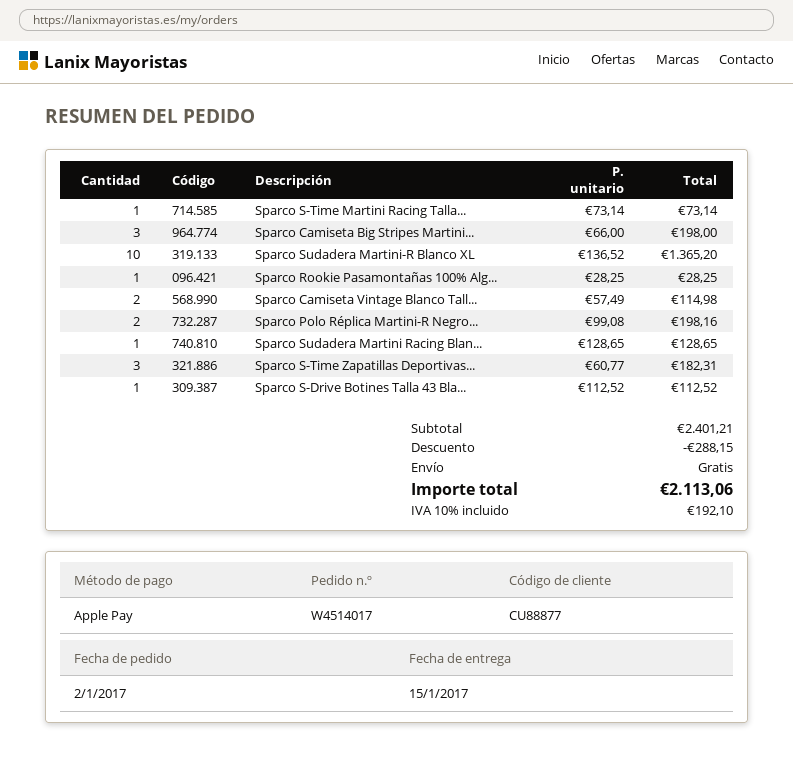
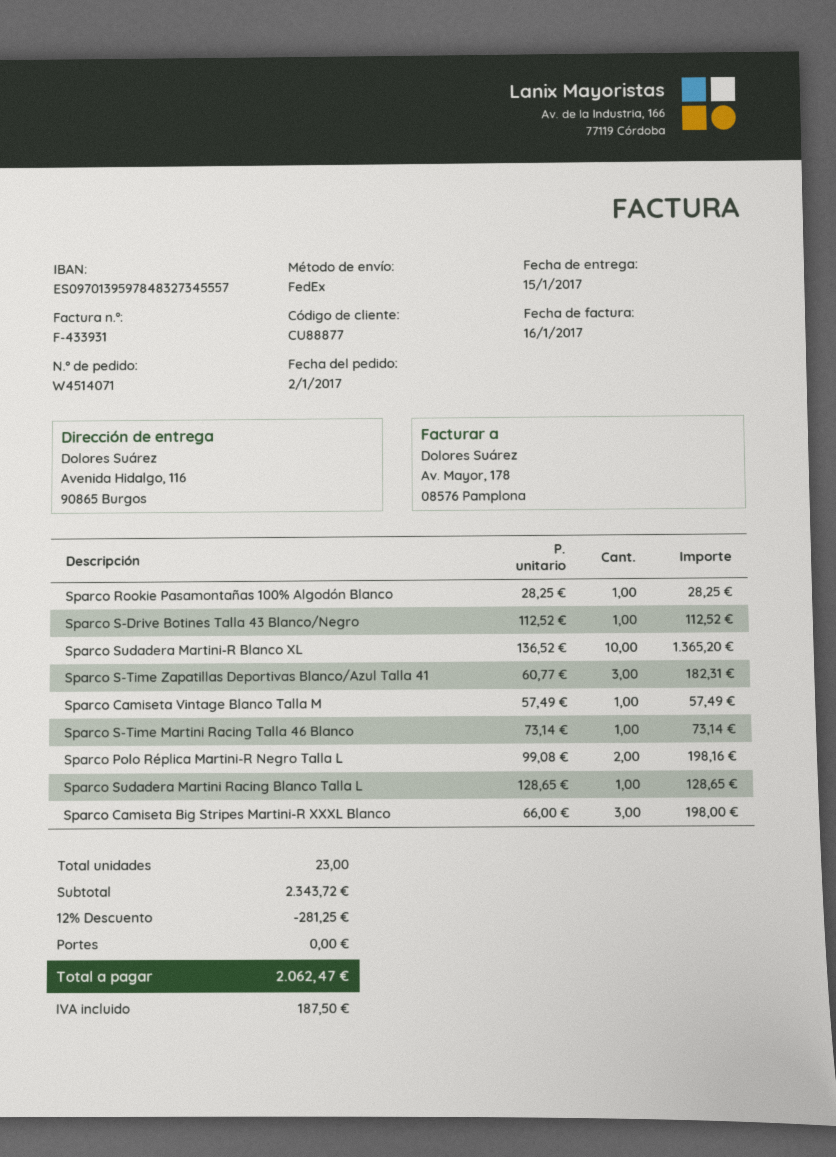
order number: W4514017 -> W4514071
Sparco Camiseta Vintage Blanco Tall...: 2 x 57.49 = 114.98 -> 1 x 57.49 = 57.49
subtotal: 2401.21 -> 2343.72
discount: 288.15 -> 281.25
tax: 192.10 -> 187.50
total: 2113.06 -> 2062.47

